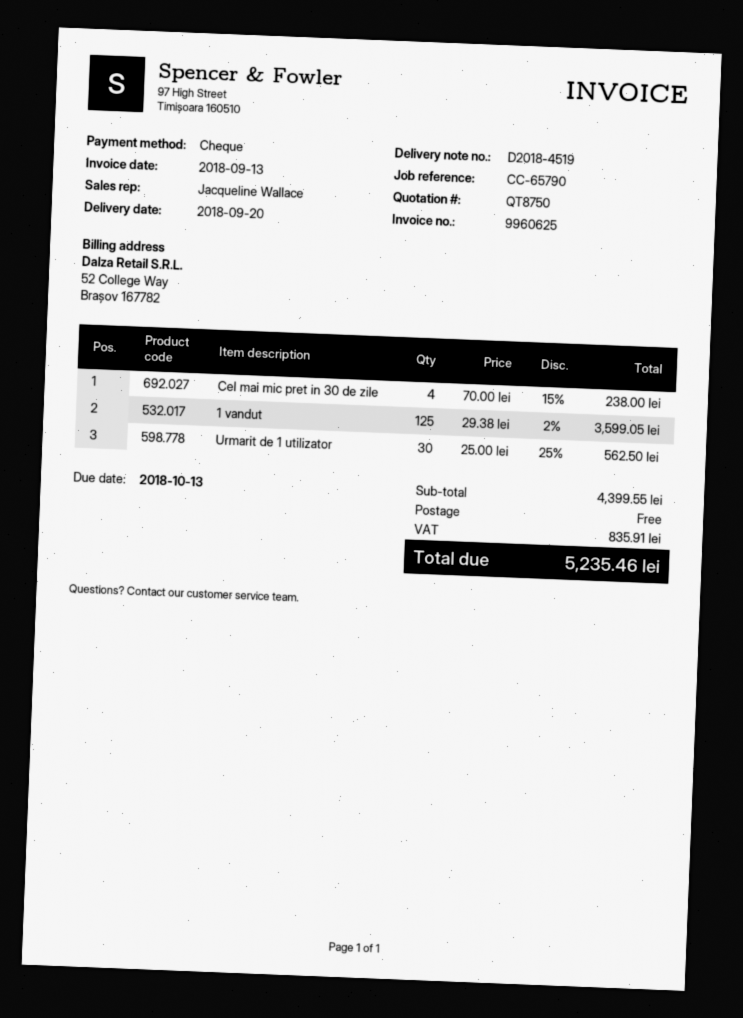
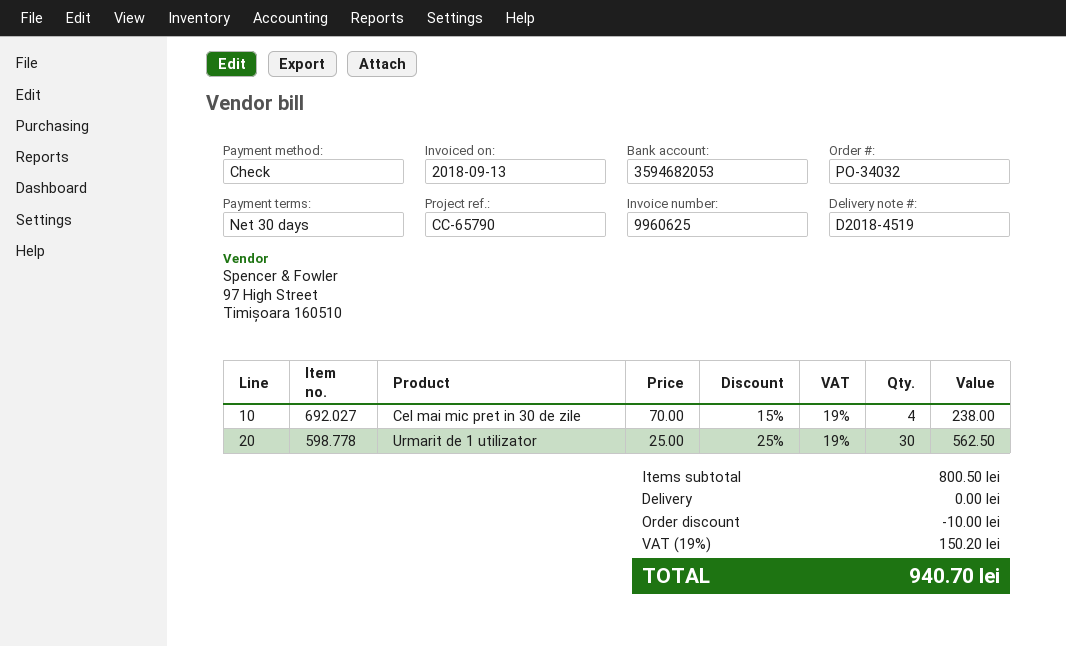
1 vandut: 125 x 29.38 - 2% = 3599.05 -> none
subtotal: 4399.55 -> 800.50
discount: none -> 10.00
tax: 835.91 -> 150.20
total: 5235.46 -> 940.70

